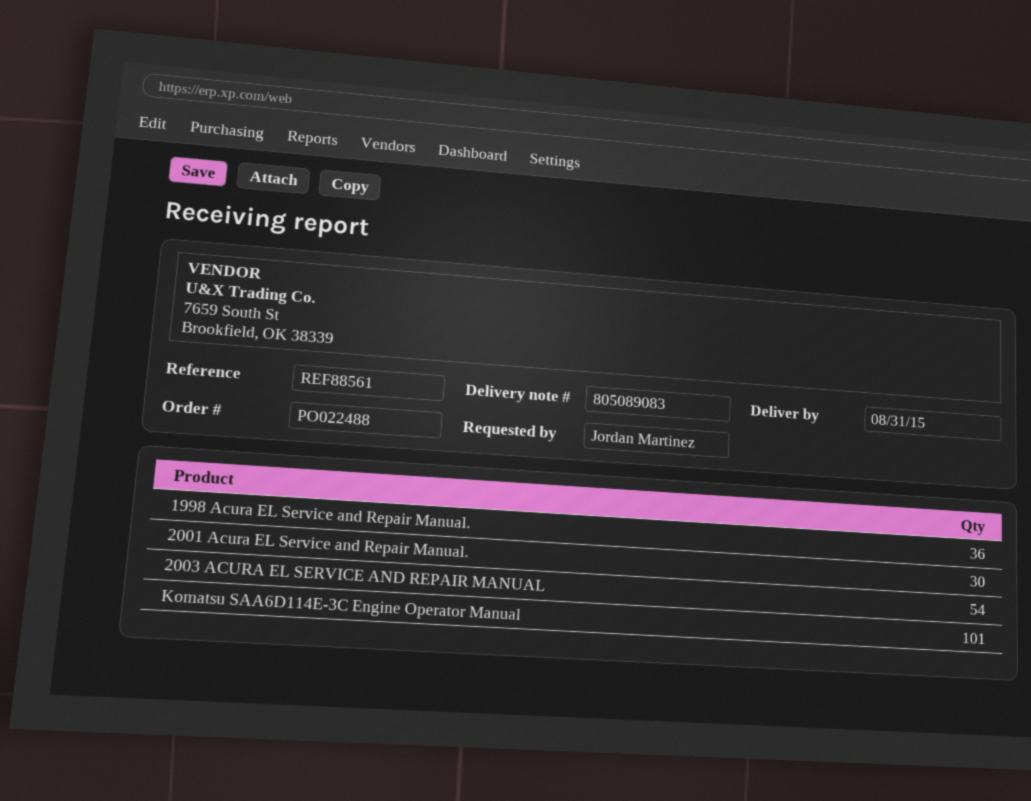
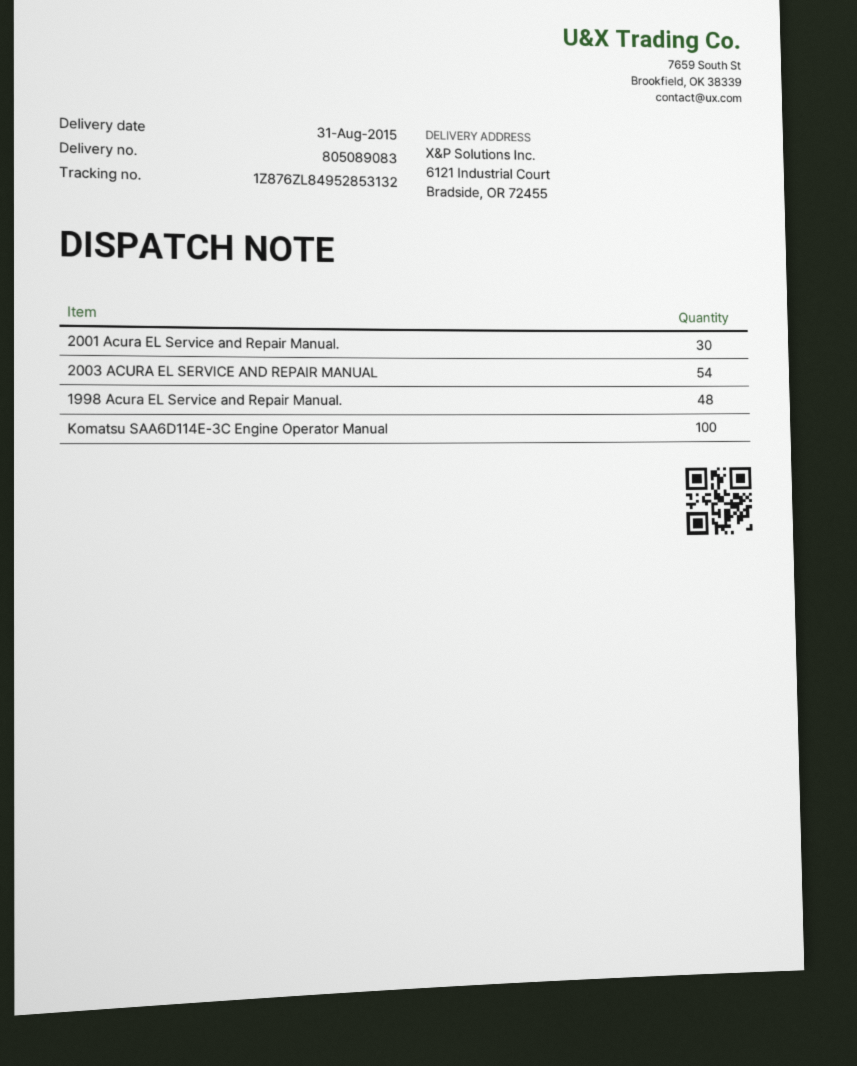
1998 Acura EL Service and Repair Manual.: 36 -> 48
Komatsu SAA6D114E-3C Engine Operator Manual: 101 -> 100

